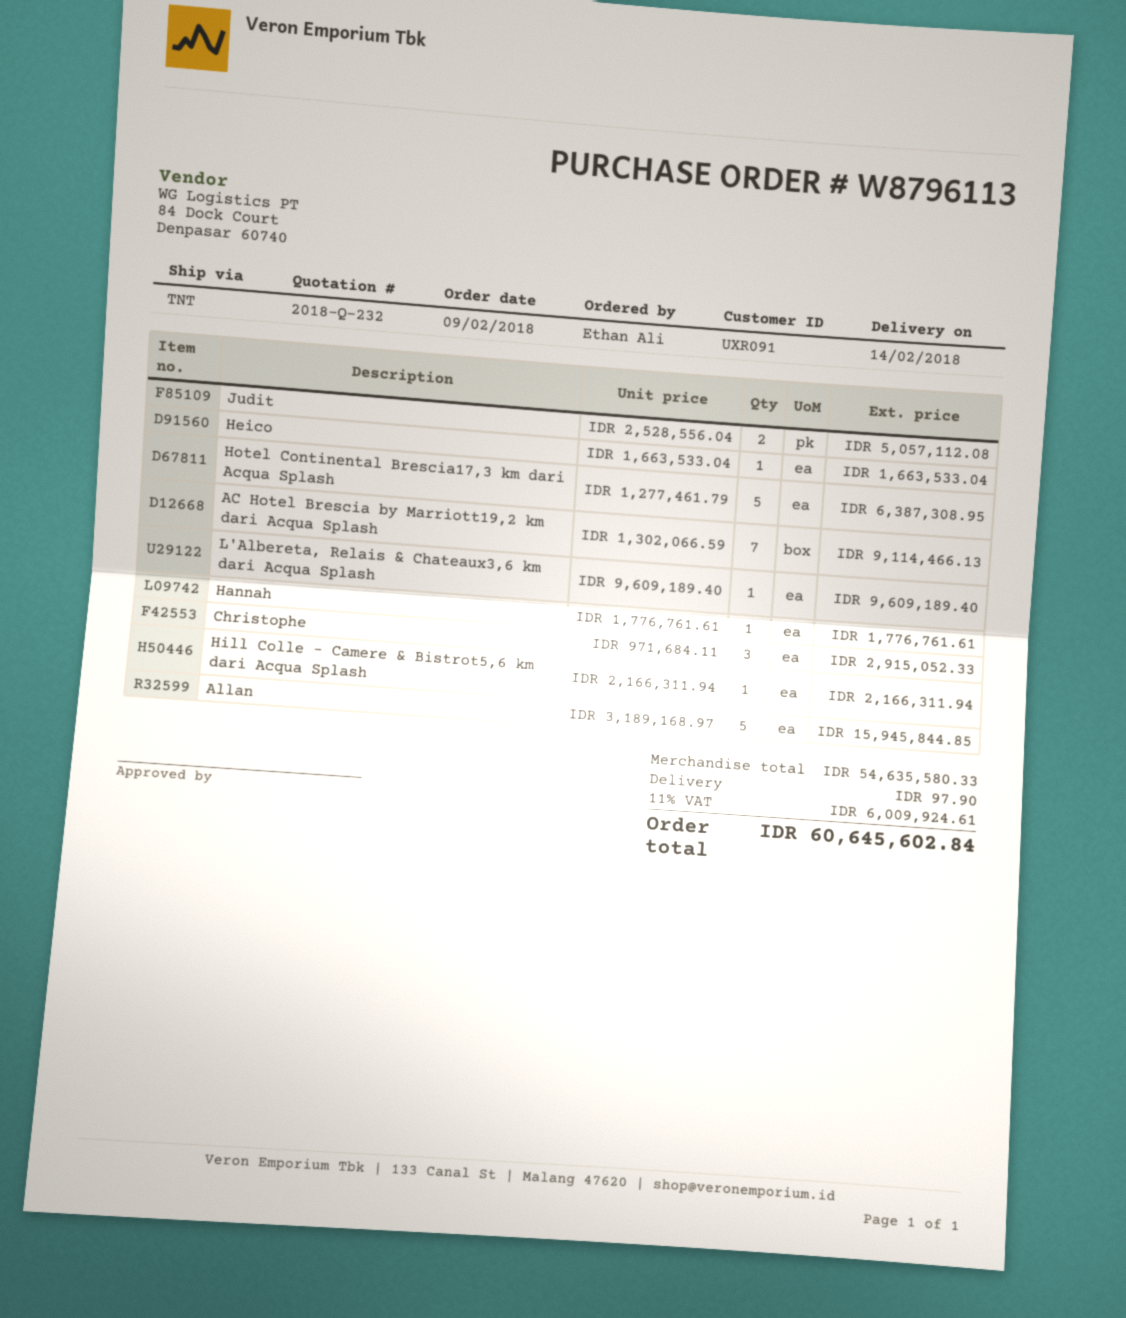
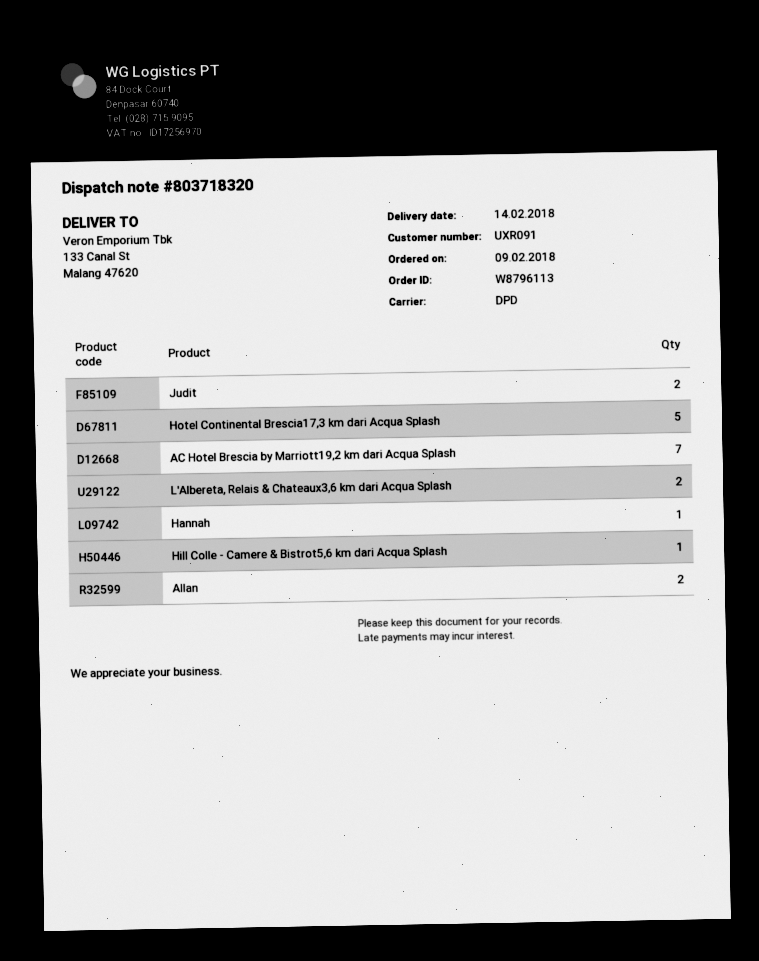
shipping method: TNT -> DPD
Heico: 1 -> none
L'Albereta, Relais & Chateaux3,6 km dari Acqua Splash: 1 -> 2
Christophe: 3 -> none
Allan: 5 -> 2

